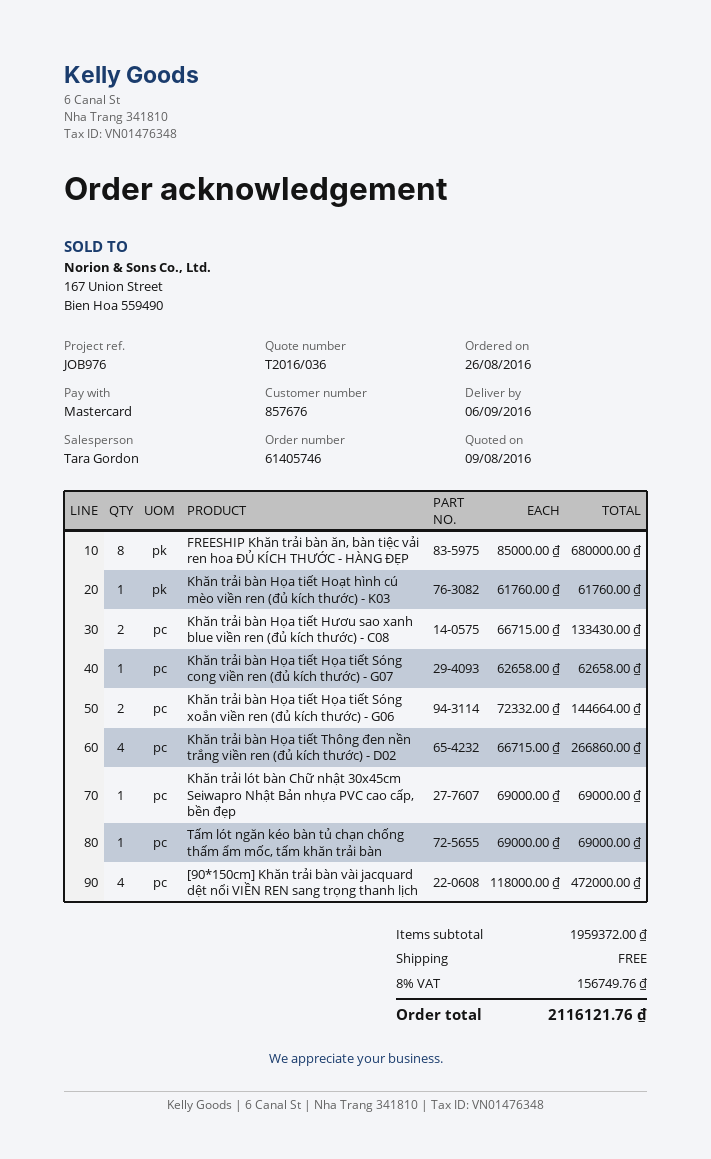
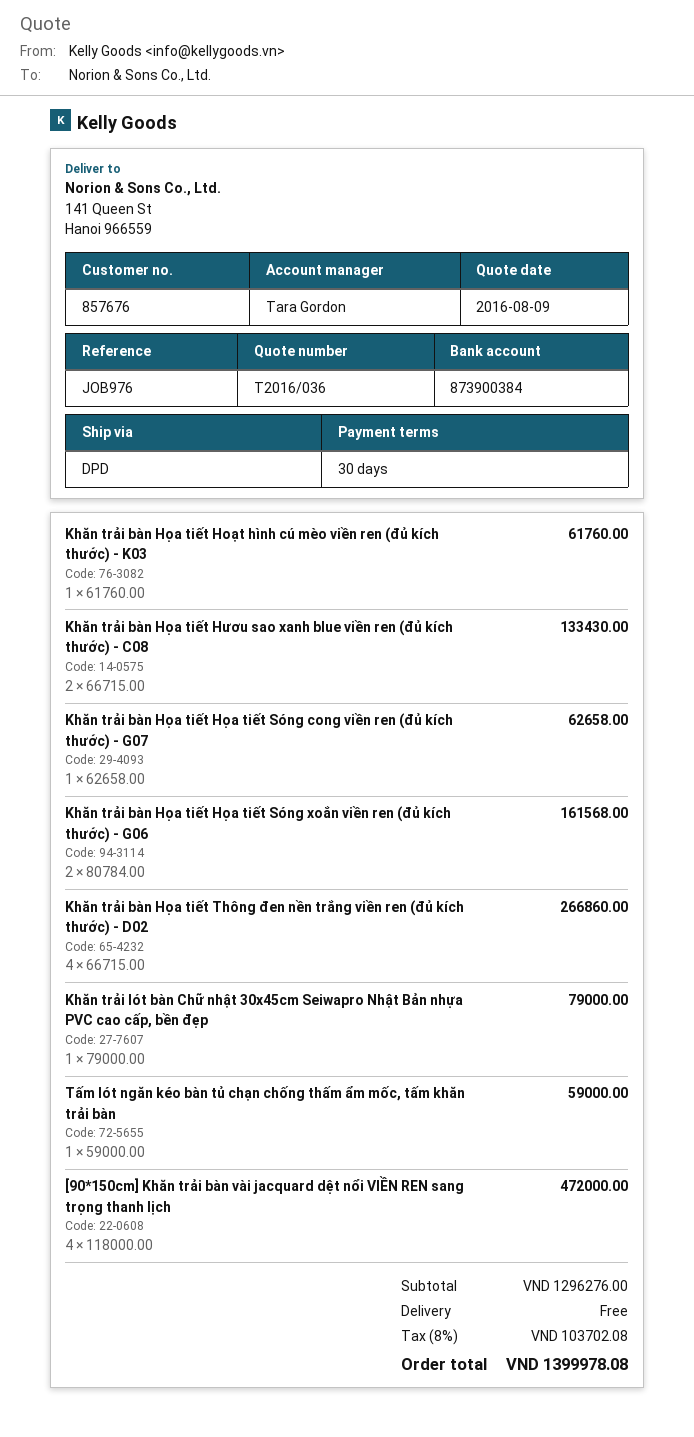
FREESHIP Khăn trải bàn ăn, bàn tiệc vải ren hoa ĐỦ KÍCH THƯỚC - HÀNG ĐẸP: 8 x 85000.00 = 680000.00 -> none
Khăn trải bàn Họa tiết Họa tiết Sóng xoắn viền ren (đủ kích thước) - G06: 2 x 72332.00 = 144664.00 -> 2 x 80784.00 = 161568.00
Khăn trải lót bàn Chữ nhật 30x45cm Seiwapro Nhật Bản nhựa PVC cao cấp, bền đẹp: 1 x 69000.00 = 69000.00 -> 1 x 79000.00 = 79000.00
Tấm lót ngăn kéo bàn tủ chạn chống thấm ẩm mốc, tấm khăn trải bàn: 1 x 69000.00 = 69000.00 -> 1 x 59000.00 = 59000.00
subtotal: 1959372.00 -> 1296276.00
tax: 8% = 156749.76 -> 8% = 103702.08
total: 2116121.76 -> 1399978.08

